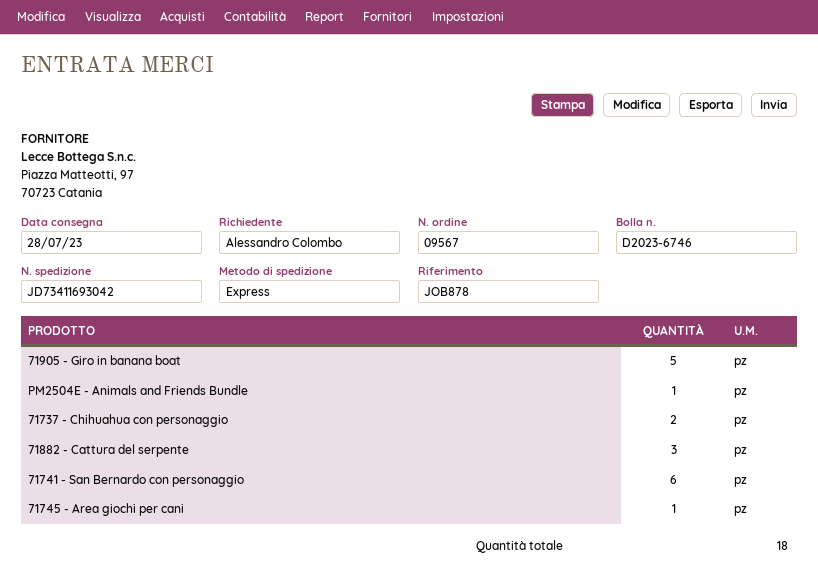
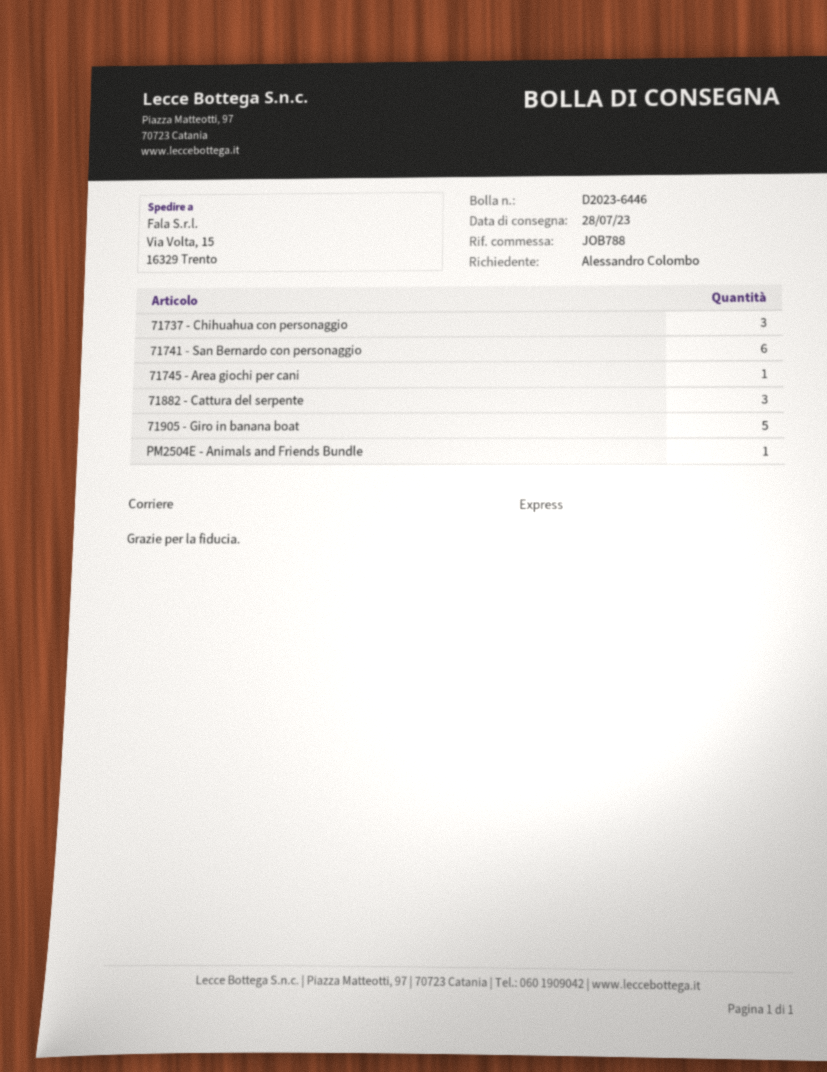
delivery note number: D2023-6746 -> D2023-6446
reference: JOB878 -> JOB788
71737 - Chihuahua con personaggio: 2 -> 3

